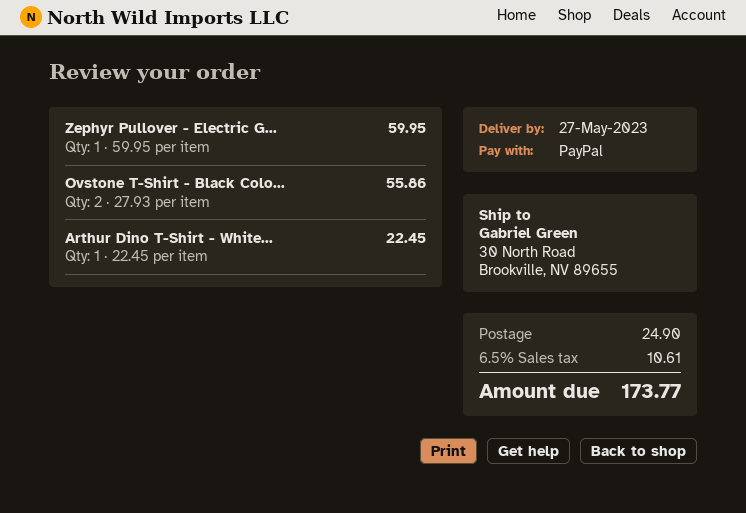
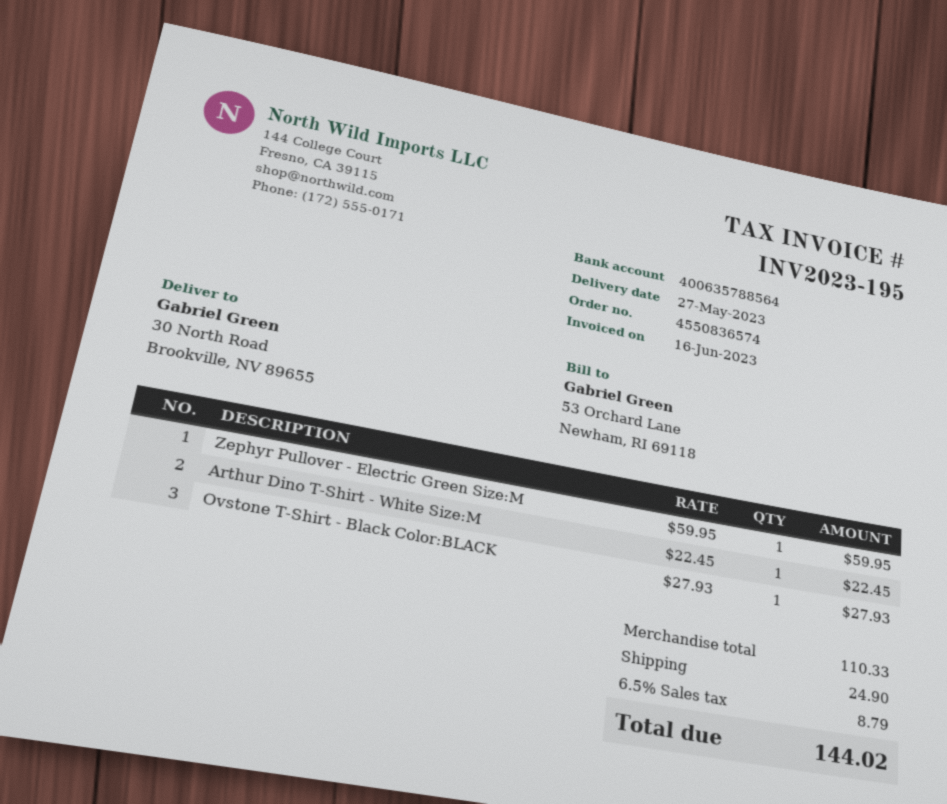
Ovstone T-Shirt - Black Colo...: 2 x 27.93 = 55.86 -> 1 x 27.93 = 27.93
tax: 6.5% = 10.61 -> 6.5% = 8.79
total: 173.77 -> 144.02

